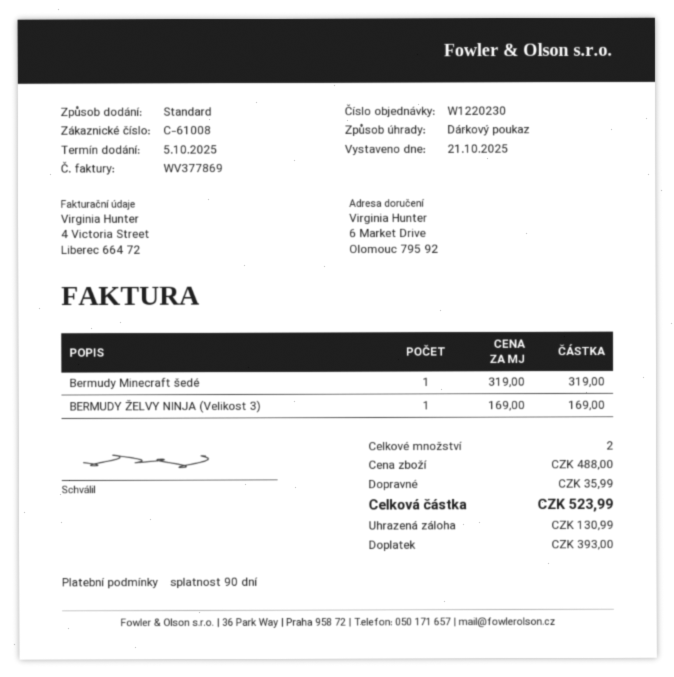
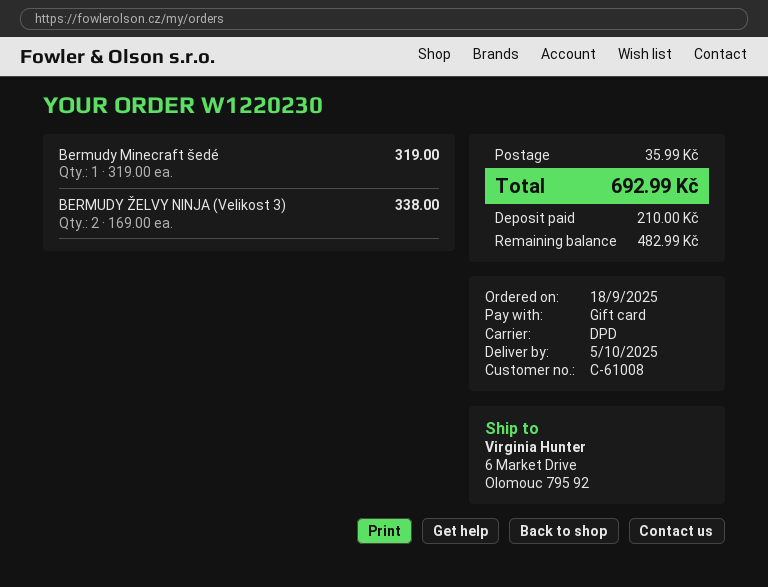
shipping method: standard -> DPD
BERMUDY ŽELVY NINJA (Velikost 3): 1 x 169.00 = 169.00 -> 2 x 169.00 = 338.00
total: 523.99 -> 692.99
deposit: 130.99 -> 210.00
balance: 393.00 -> 482.99

